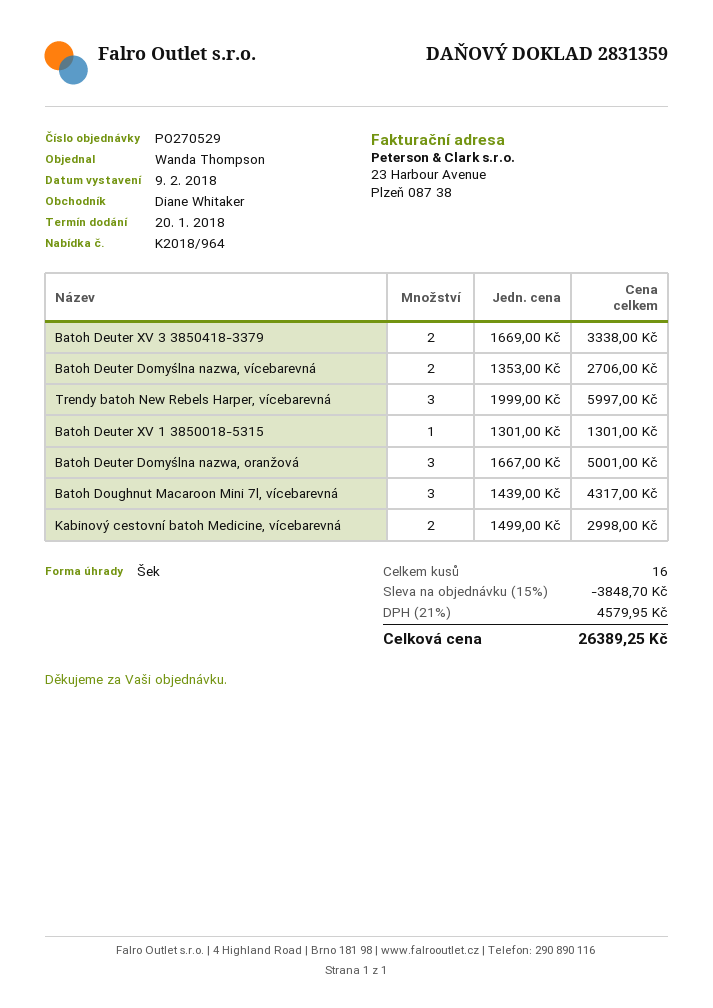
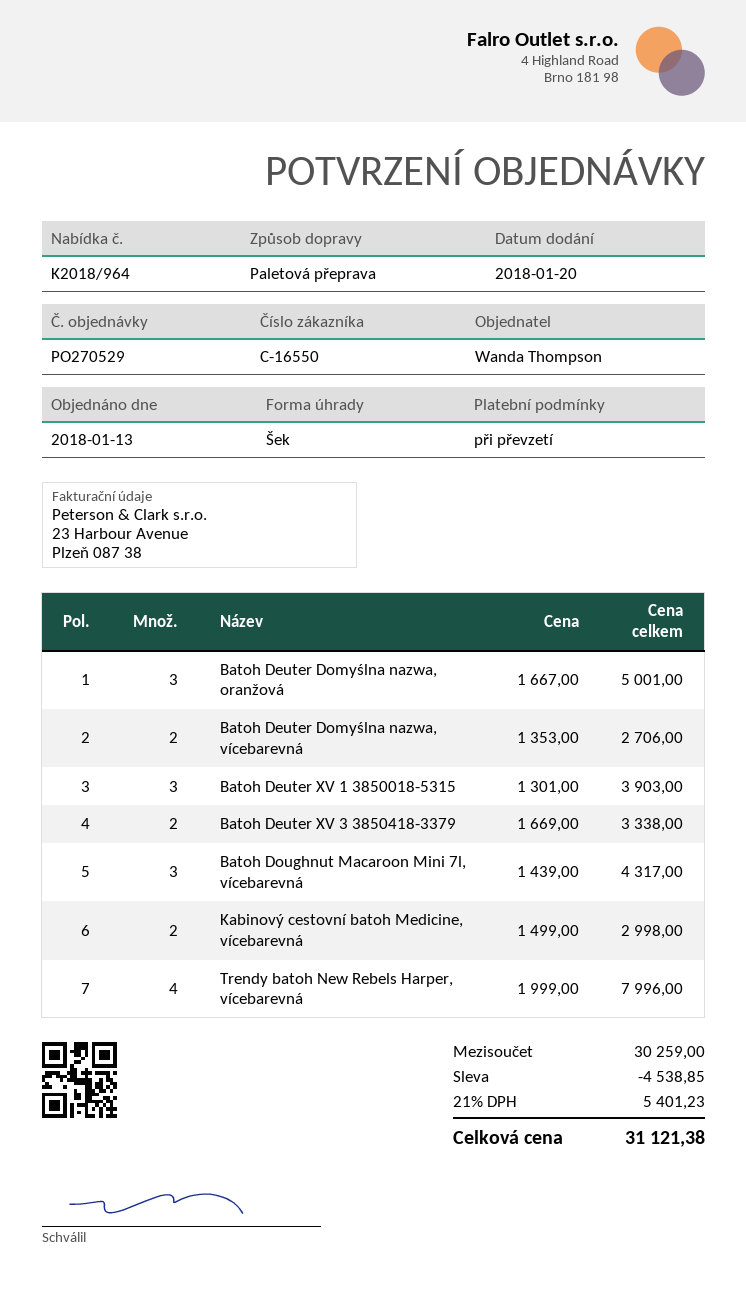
Trendy batoh New Rebels Harper, vícebarevná: 3 x 1999.00 = 5997.00 -> 4 x 1999.00 = 7996.00
Batoh Deuter XV 1 3850018-5315: 1 x 1301.00 = 1301.00 -> 3 x 1301.00 = 3903.00
discount: 3848.70 -> 4538.85
tax: 21% = 4579.95 -> 21% = 5401.23
total: 26389.25 -> 31121.38

